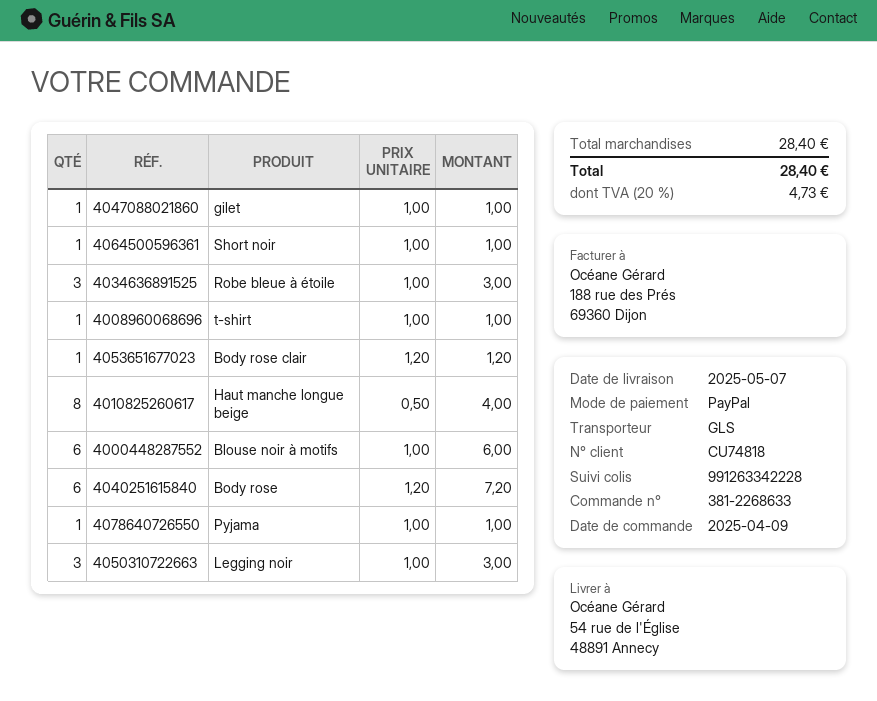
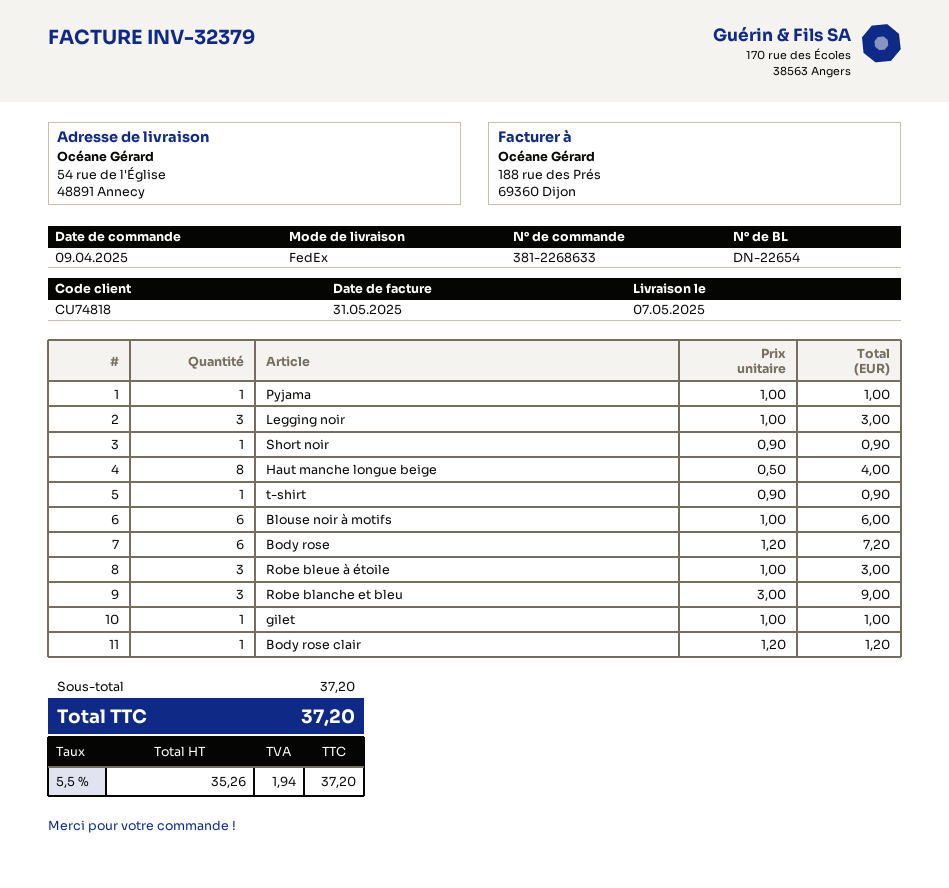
shipping method: GLS -> FedEx
Short noir: 1 x 1.00 = 1.00 -> 1 x 0.90 = 0.90
t-shirt: 1 x 1.00 = 1.00 -> 1 x 0.90 = 0.90
Robe blanche et bleu: none -> 3 x 3.00 = 9.00
subtotal: 28.40 -> 37.20
tax: 20% = 4.73 -> 5.5% = 1.94
total: 28.40 -> 37.20

